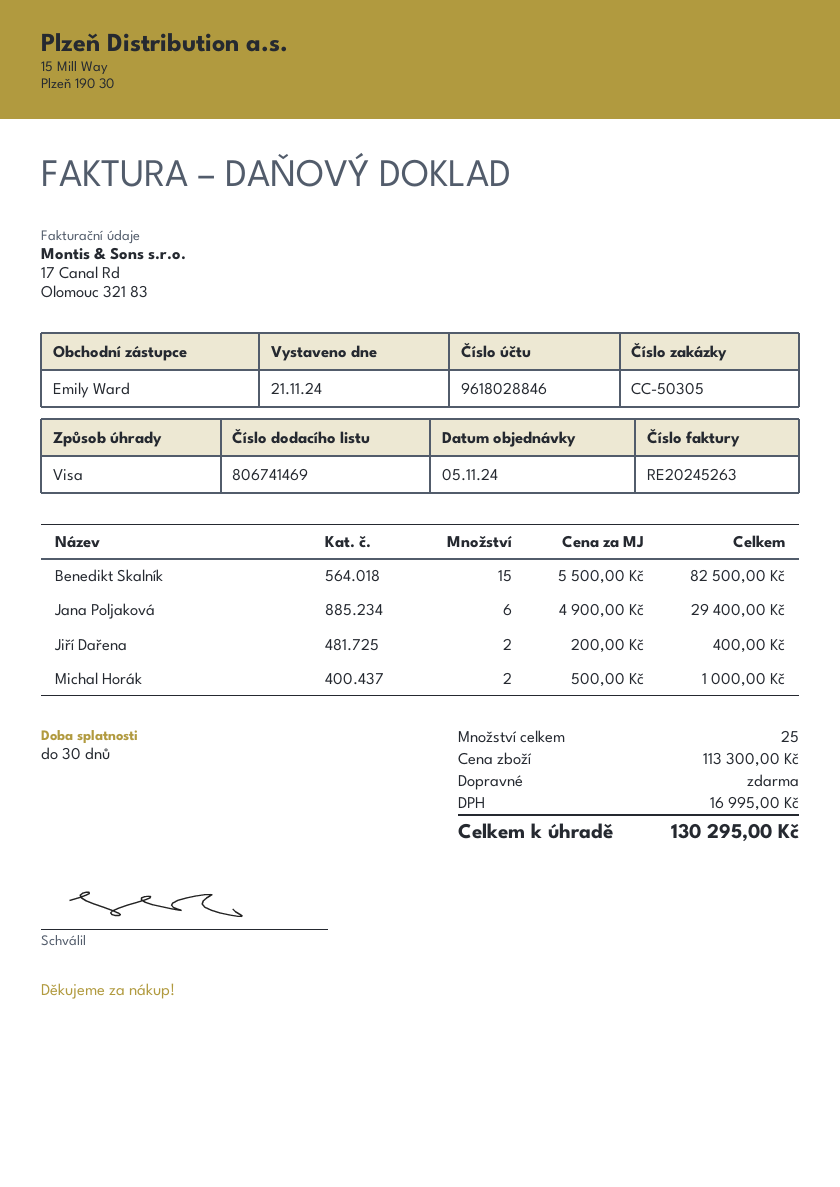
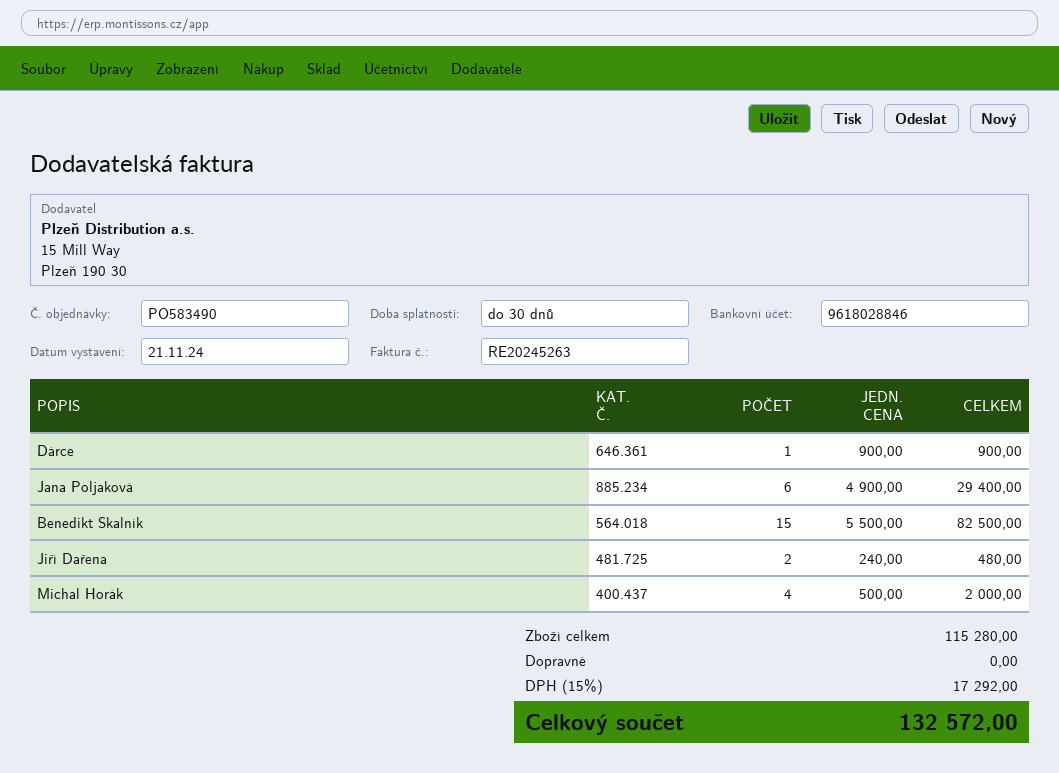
Jiří Dařena: 2 x 200.00 = 400.00 -> 2 x 240.00 = 480.00
Michal Horák: 2 x 500.00 = 1000.00 -> 4 x 500.00 = 2000.00
Dárce: none -> 1 x 900.00 = 900.00
subtotal: 113300.00 -> 115280.00
tax: 16995.00 -> 17292.00
total: 130295.00 -> 132572.00

